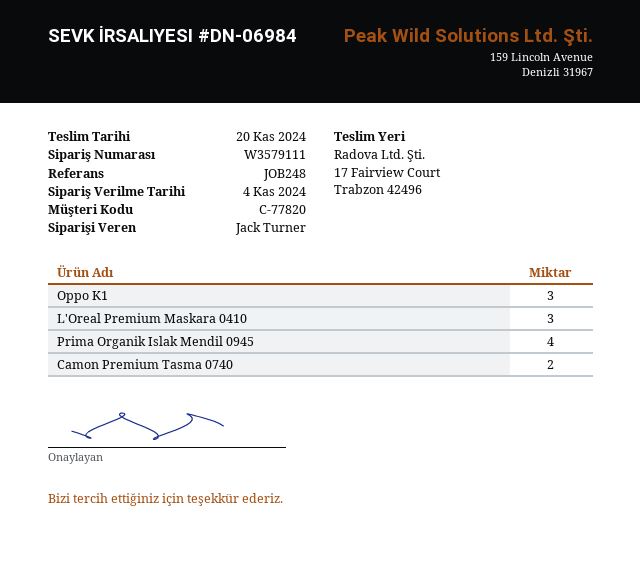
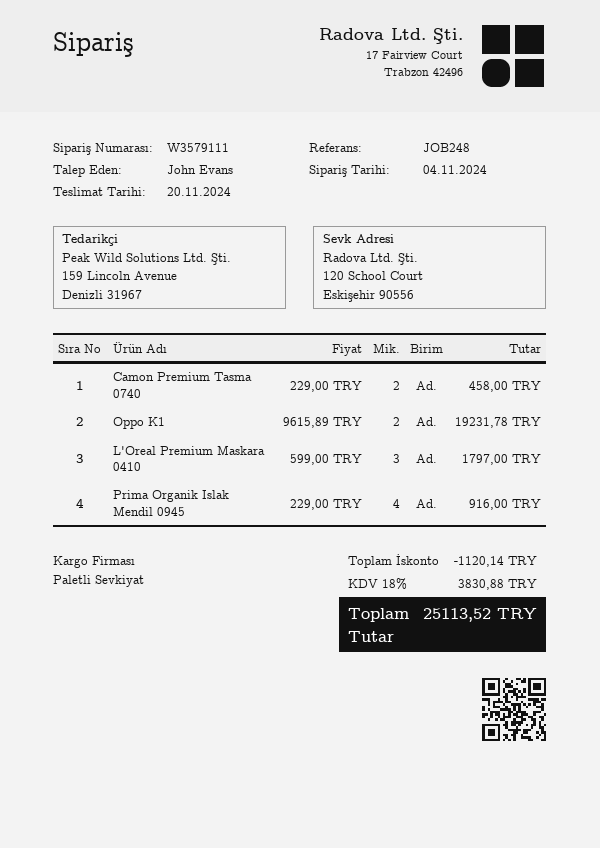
ordered by: Jack Turner -> John Evans
ship to: 17 Fairview Court, Trabzon 42496 -> 120 School Court, Eskişehir 90556
Oppo K1: 3 -> 2

